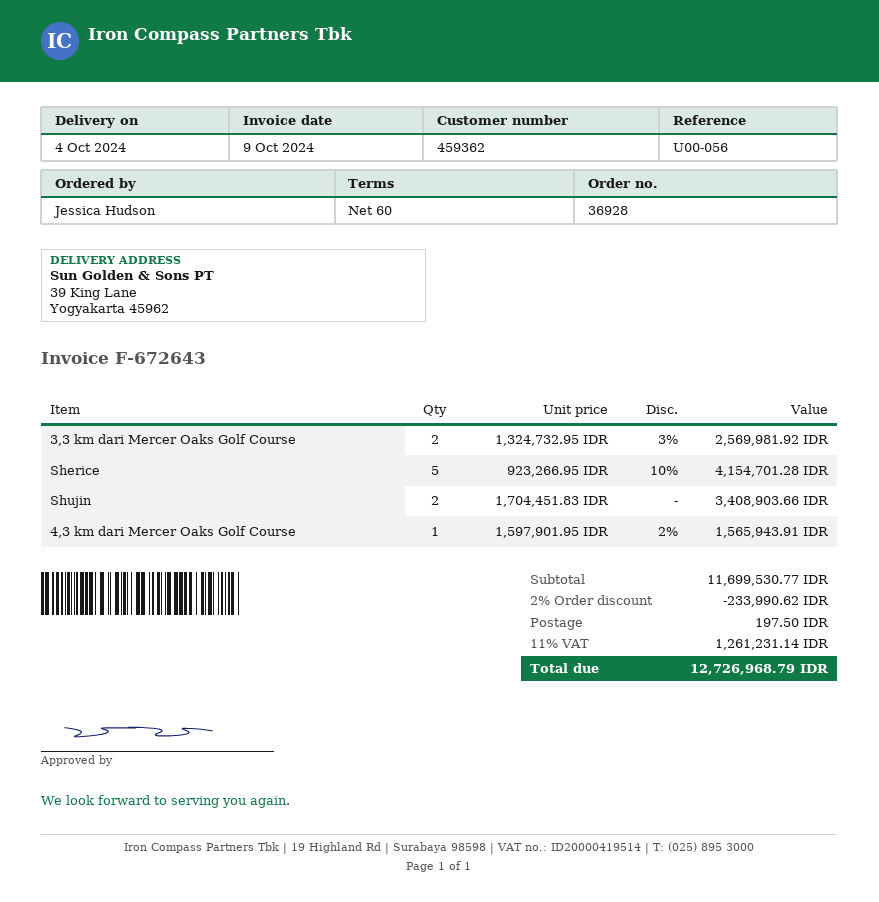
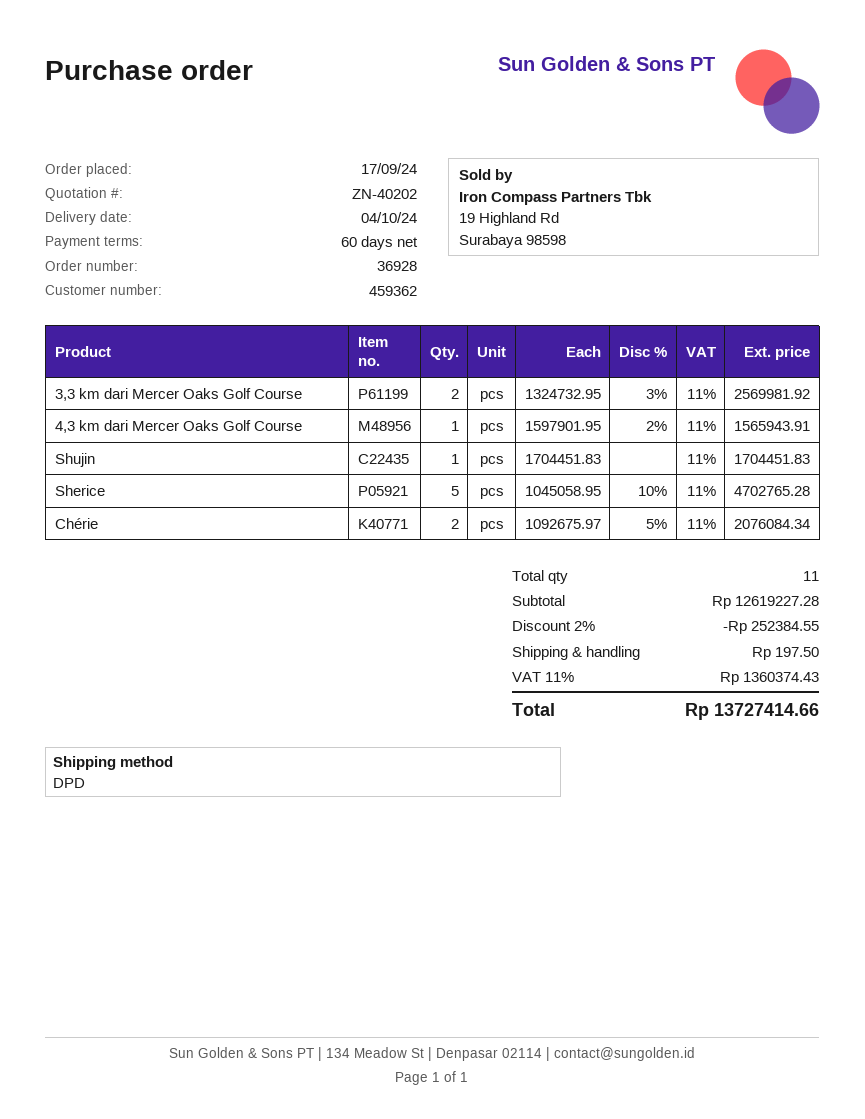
Sherice: 5 x 923266.95 - 10% = 4154701.28 -> 5 x 1045058.95 - 10% = 4702765.28
Shujin: 2 x 1704451.83 = 3408903.66 -> 1 x 1704451.83 = 1704451.83
Chérie: none -> 2 x 1092675.97 - 5% = 2076084.34
subtotal: 11699530.77 -> 12619227.28
discount: 2% = 233990.62 -> 2% = 252384.55
tax: 11% = 1261231.14 -> 11% = 1360374.43
total: 12726968.79 -> 13727414.66

